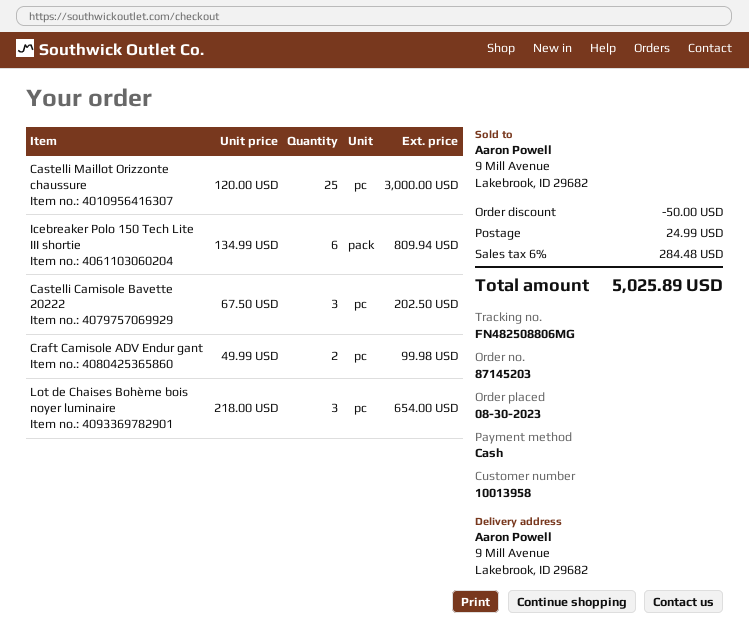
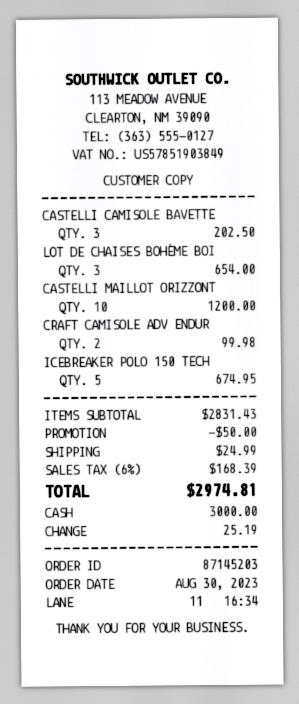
Castelli Maillot Orizzonte chaussure: 25 for 3000.00 -> 10 for 1200.00
Icebreaker Polo 150 Tech Lite III shortie: 6 for 809.94 -> 5 for 674.95
tax: 6% = 284.48 -> 6% = 168.39
total: 5025.89 -> 2974.81

